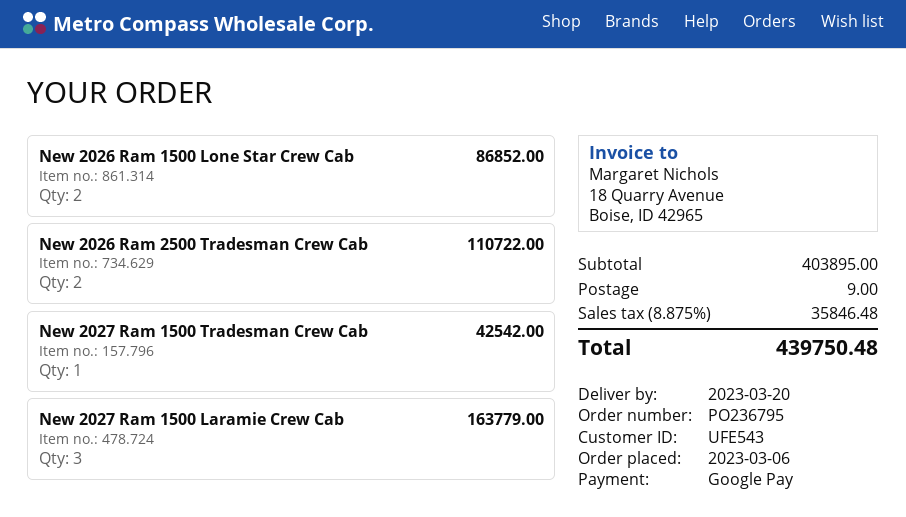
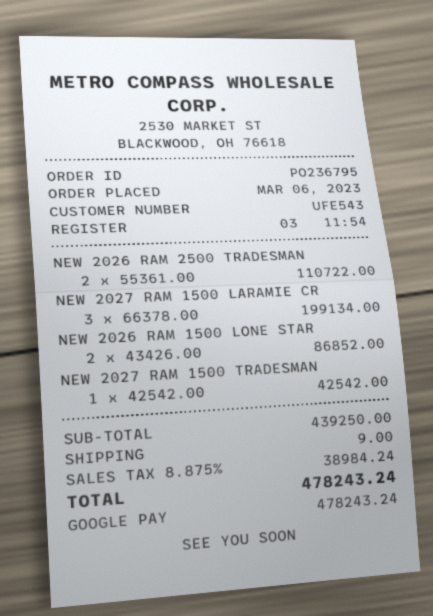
New 2027 Ram 1500 Laramie Crew Cab: 3 for 163779.00 -> 3 for 199134.00
subtotal: 403895.00 -> 439250.00
tax: 8.875% = 35846.48 -> 8.875% = 38984.24
total: 439750.48 -> 478243.24

